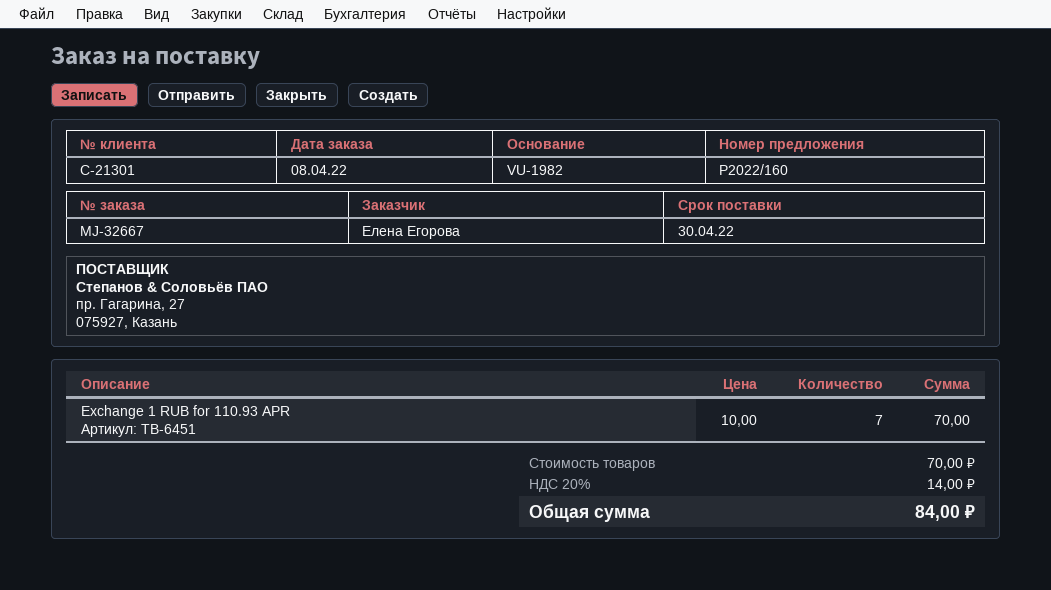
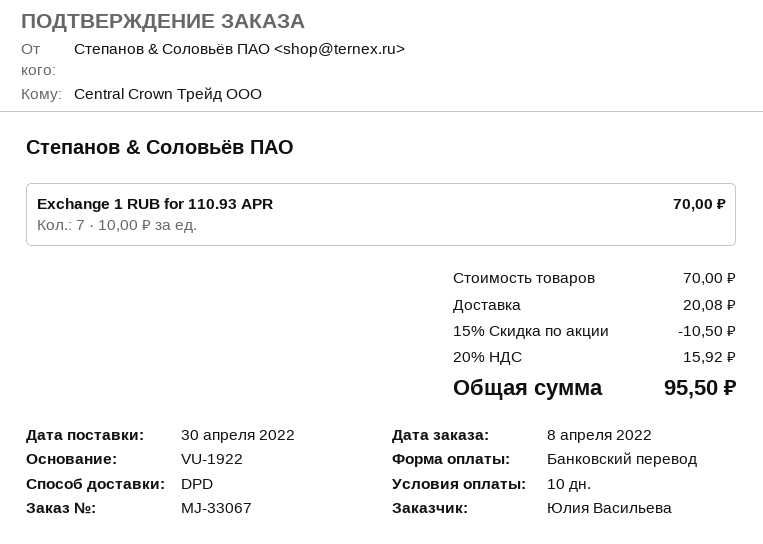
order number: MJ-32667 -> MJ-33067
reference: VU-1982 -> VU-1922
ordered by: Елена Егорова -> Юлия Васильева
discount: none -> 15% = 10.50
shipping: none -> 20.08
tax: 20% = 14.00 -> 20% = 15.92
total: 84.00 -> 95.50

